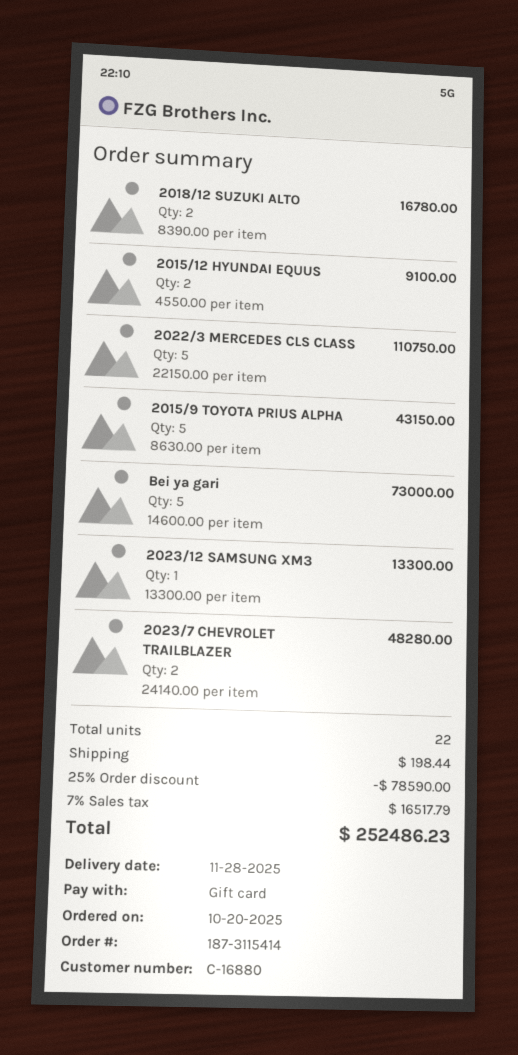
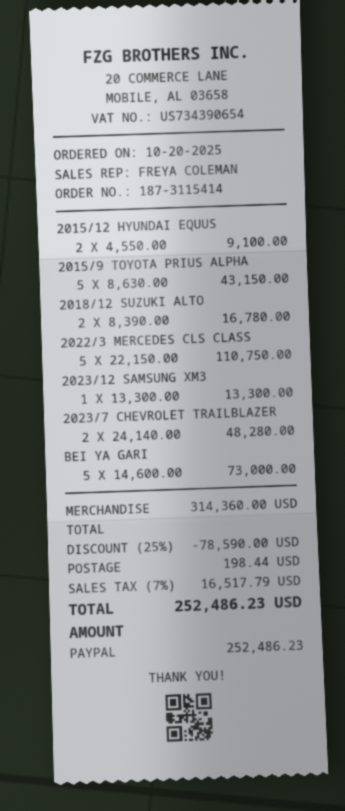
payment method: gift card -> PayPal

